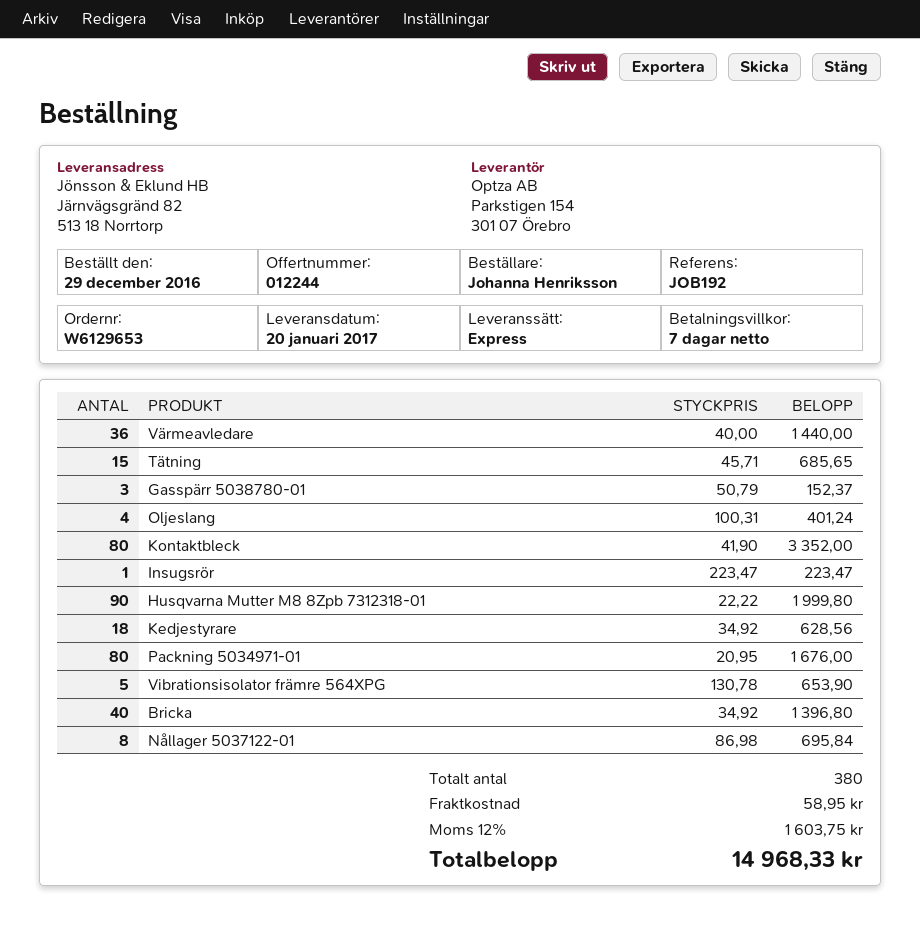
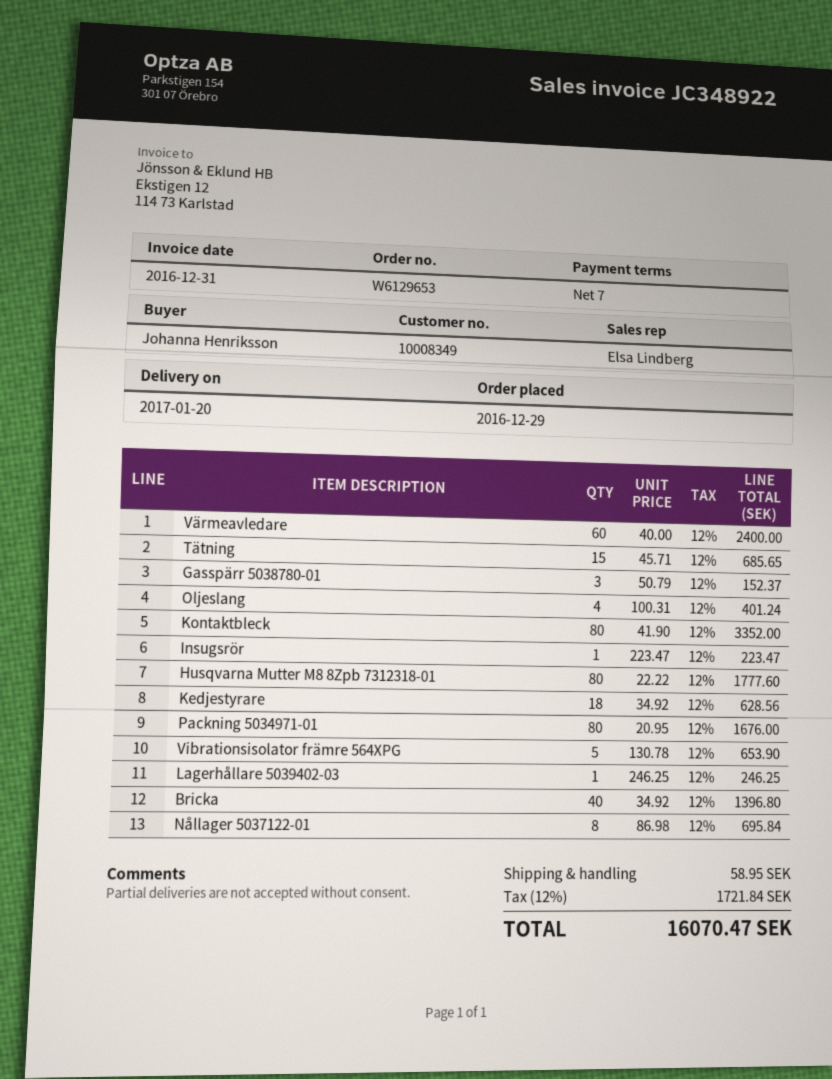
Värmeavledare: 36 x 40.00 = 1440.00 -> 60 x 40.00 = 2400.00
Husqvarna Mutter M8 8Zpb 7312318-01: 90 x 22.22 = 1999.80 -> 80 x 22.22 = 1777.60
Lagerhållare 5039402-03: none -> 1 x 246.25 = 246.25
tax: 12% = 1603.75 -> 12% = 1721.84
total: 14968.33 -> 16070.47

